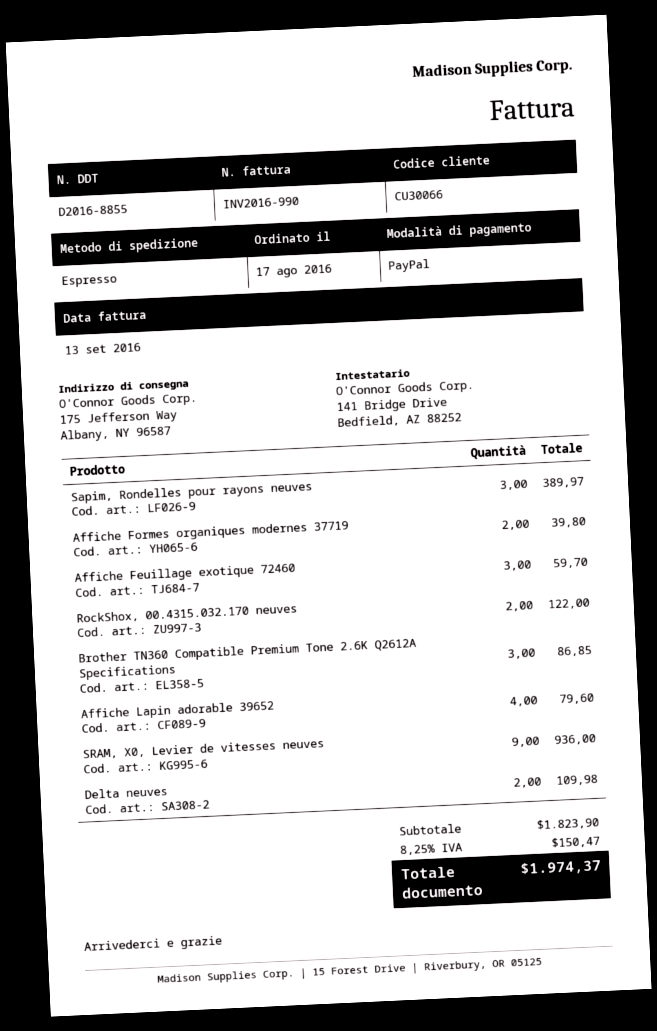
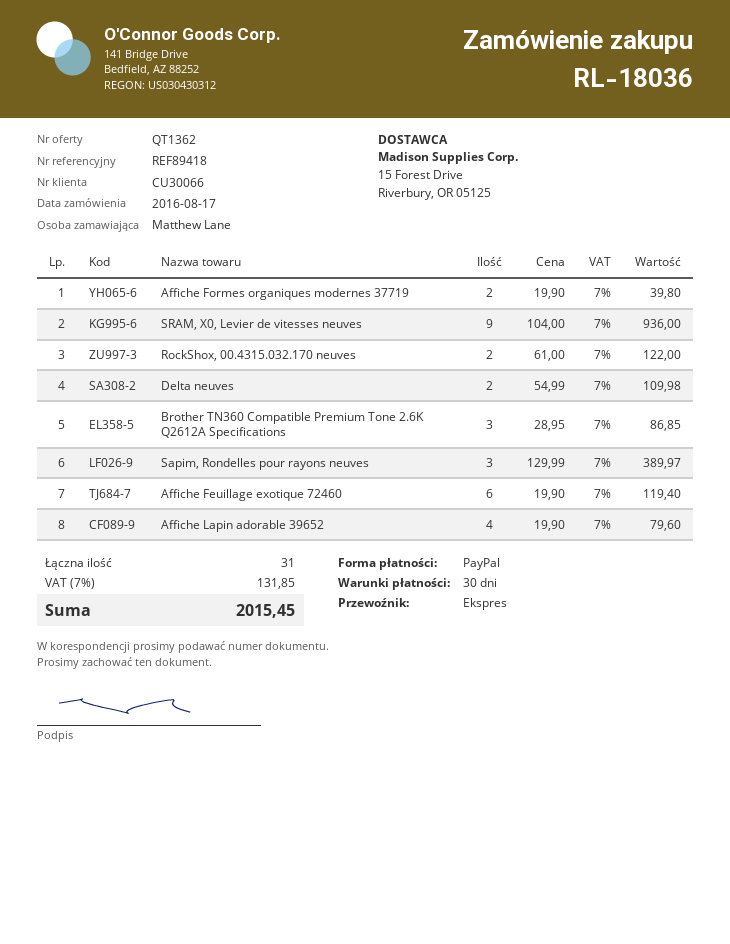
Affiche Feuillage exotique 72460: 3 for 59.70 -> 6 for 119.40
tax: 8.25% = 150.47 -> 7% = 131.85
total: 1974.37 -> 2015.45

